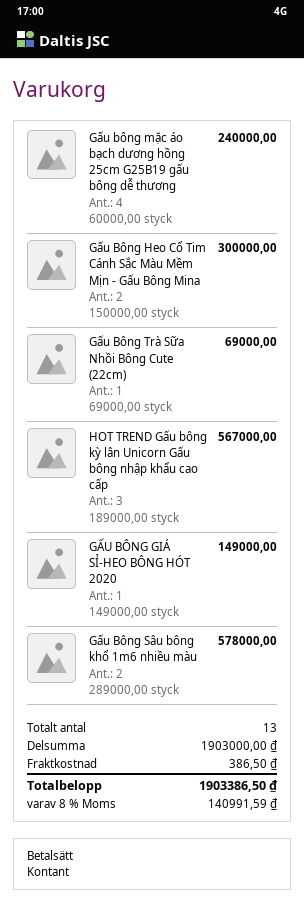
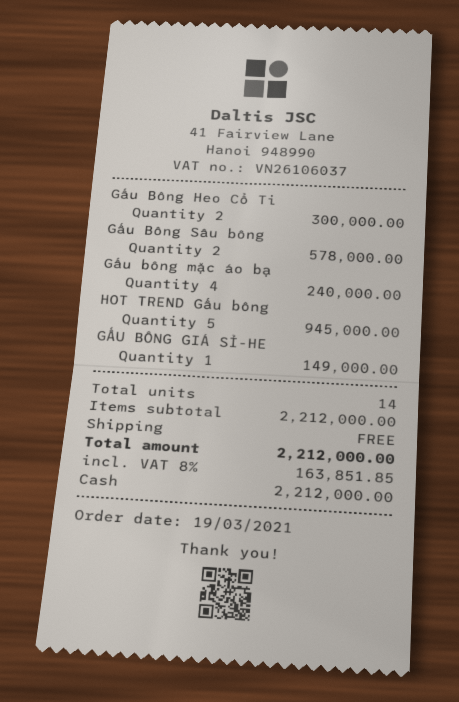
Gấu Bông Trà Sữa Nhồi Bông Cute (22cm): 1 for 69000.00 -> none
HOT TREND Gấu bông kỳ lân Unicorn Gấu bông nhập khẩu cao cấp: 3 for 567000.00 -> 5 for 945000.00
total quantity: 13 -> 14
subtotal: 1903000.00 -> 2212000.00
shipping: 386.50 -> 0.00
tax: 8% = 140991.59 -> 8% = 163851.85
total: 1903386.50 -> 2212000.00

